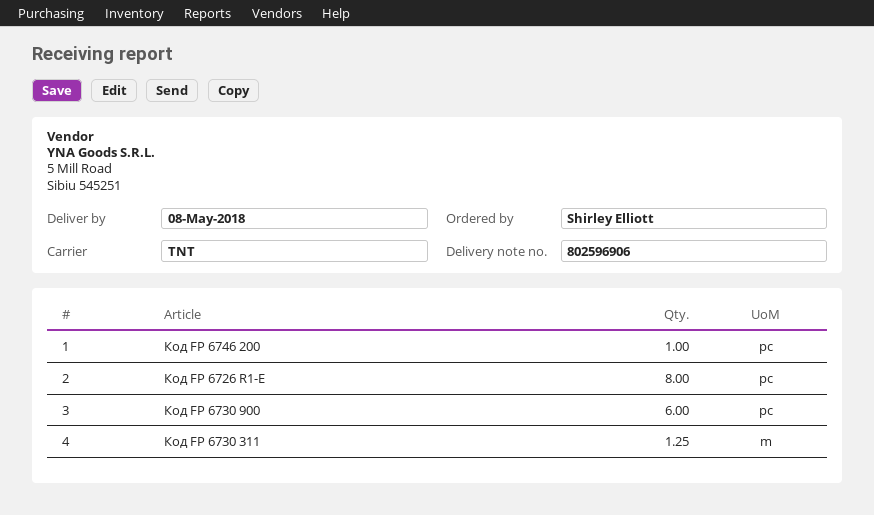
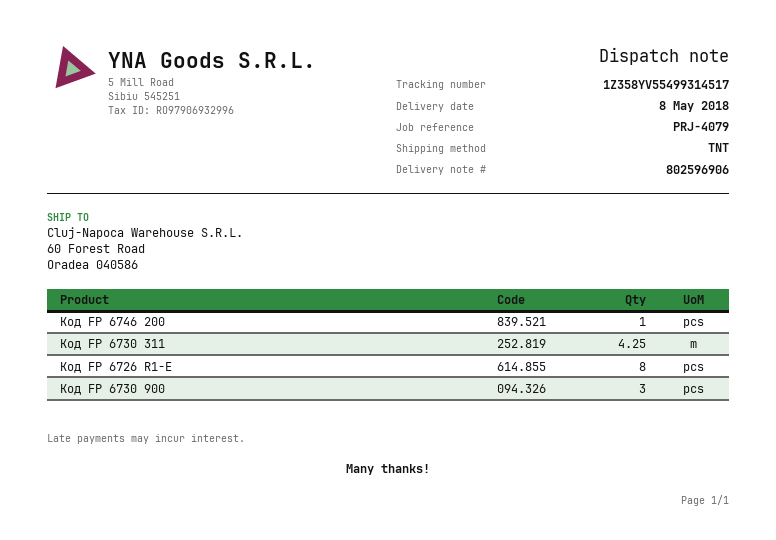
Код FP 6730 900: 6 -> 3
Код FP 6730 311: 1.25 -> 4.25

